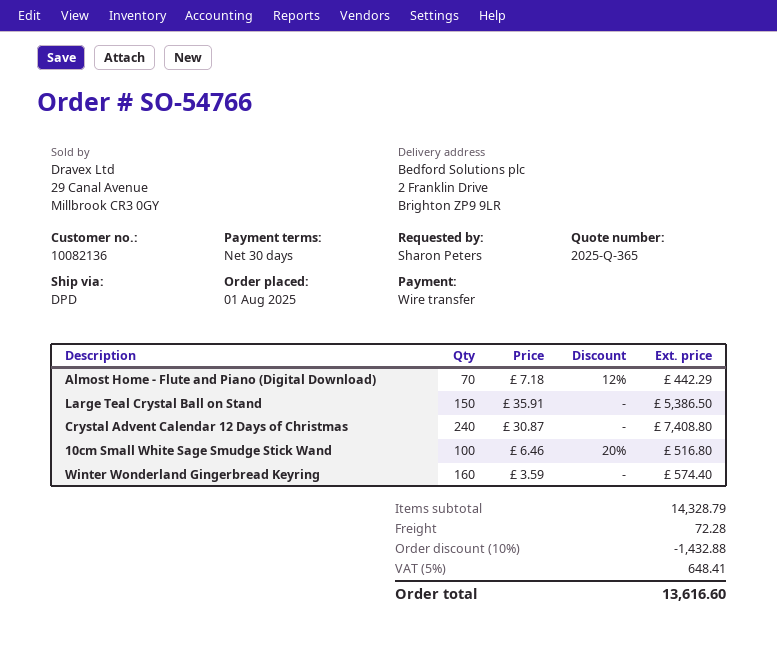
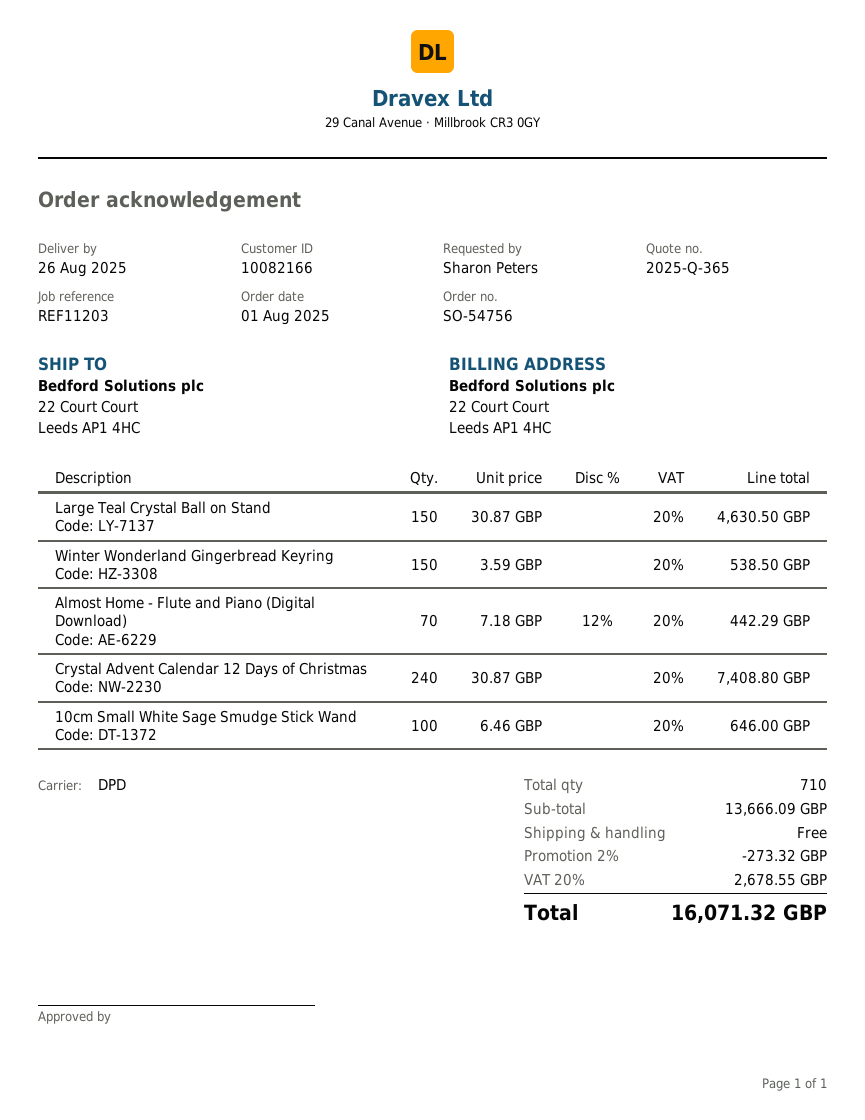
order number: SO-54766 -> SO-54756
customer number: 10082136 -> 10082166
ship to: 2 Franklin Drive, Brighton ZP9 9LR -> 22 Court Court, Leeds AP1 4HC
Large Teal Crystal Ball on Stand: 150 x 35.91 = 5386.50 -> 150 x 30.87 = 4630.50
10cm Small White Sage Smudge Stick Wand: 100 x 6.46 - 20% = 516.80 -> 100 x 6.46 = 646.00
Winter Wonderland Gingerbread Keyring: 160 x 3.59 = 574.40 -> 150 x 3.59 = 538.50
subtotal: 14328.79 -> 13666.09
discount: 10% = 1432.88 -> 2% = 273.32
shipping: 72.28 -> 0.00
tax: 5% = 648.41 -> 20% = 2678.55
total: 13616.60 -> 16071.32

